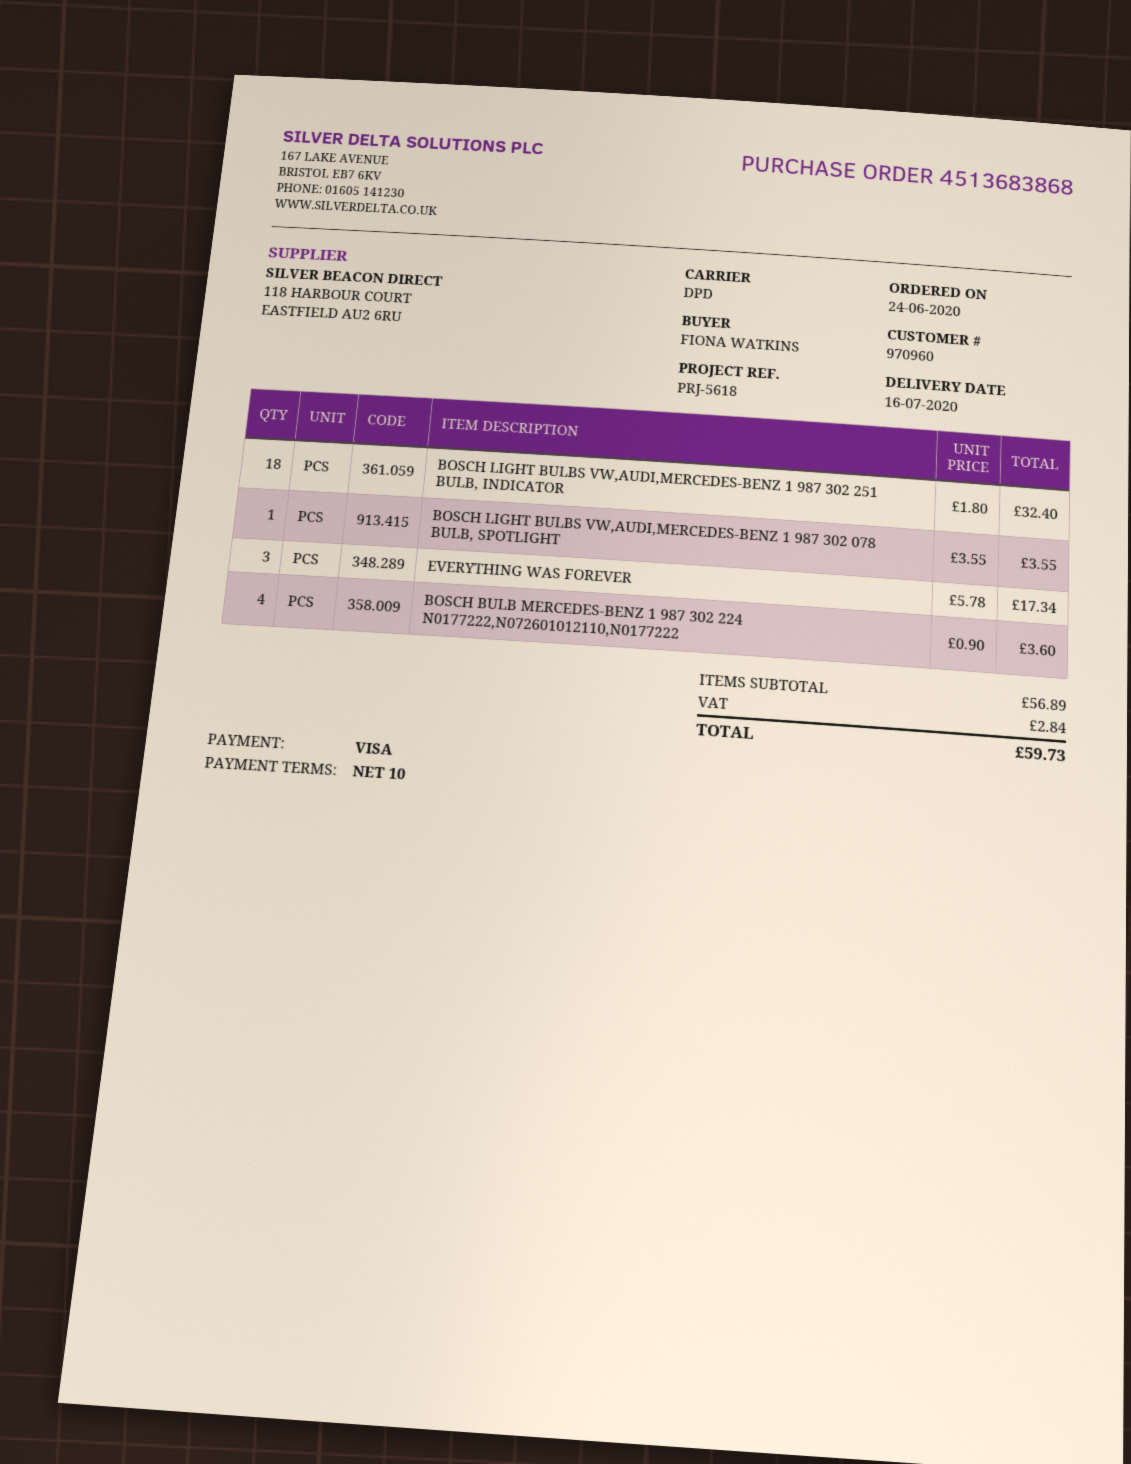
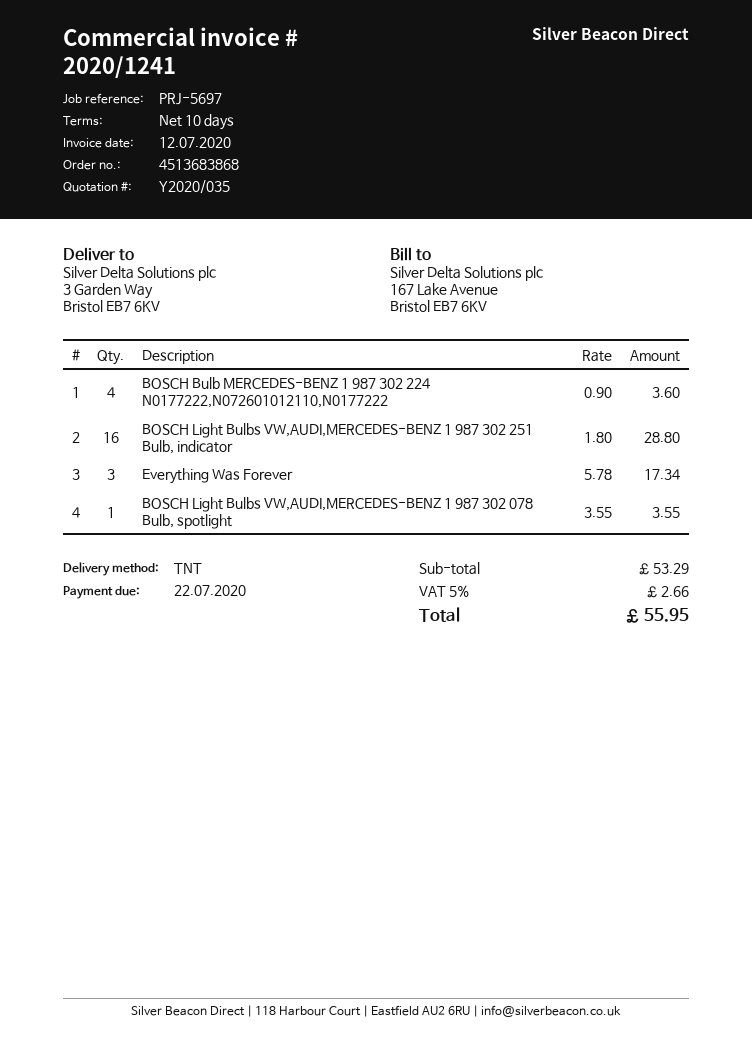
reference: PRJ-5618 -> PRJ-5697
shipping method: DPD -> TNT
BOSCH LIGHT BULBS VW,AUDI,MERCEDES-BENZ 1 987 302 251 BULB, INDICATOR: 18 x 1.80 = 32.40 -> 16 x 1.80 = 28.80
subtotal: 56.89 -> 53.29
tax: 2.84 -> 2.66
total: 59.73 -> 55.95

